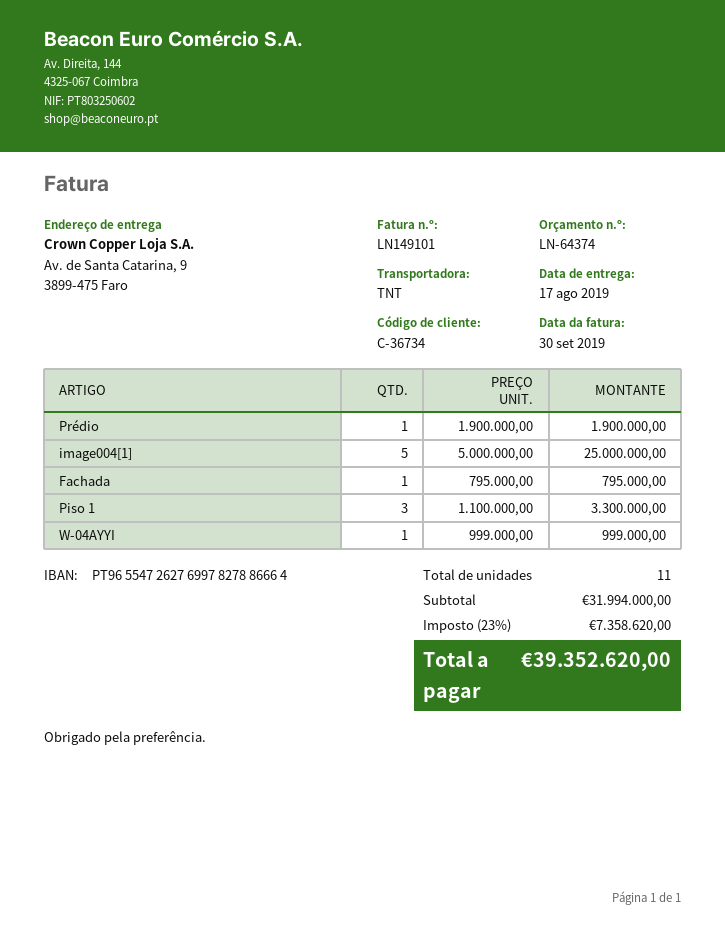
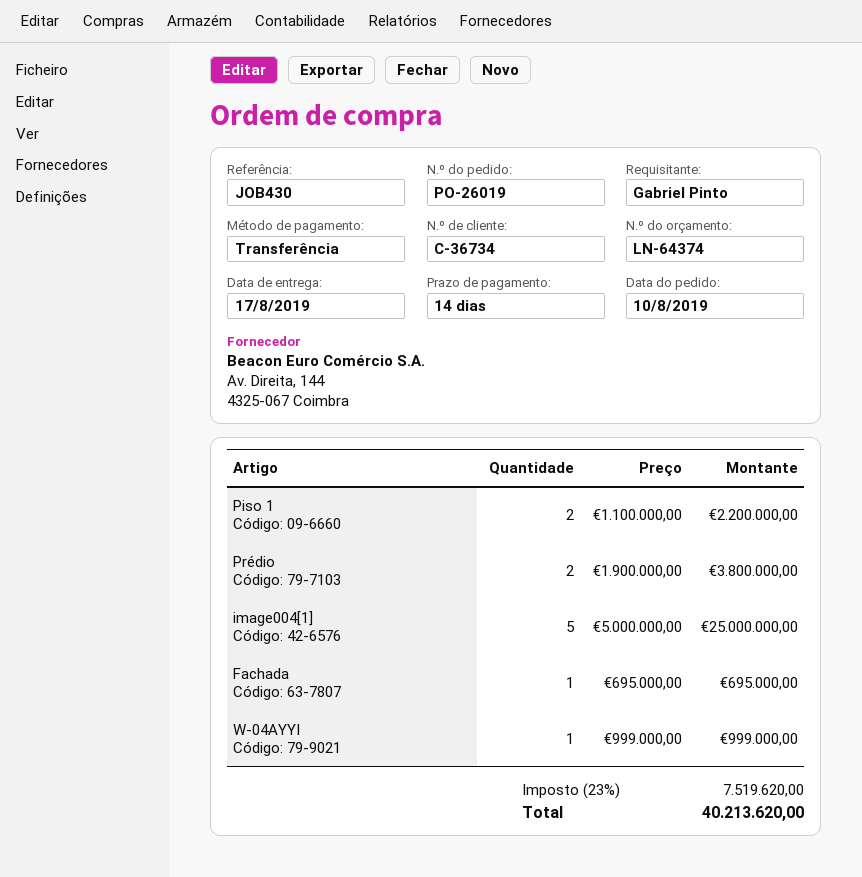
Prédio: 1 x 1900000.00 = 1900000.00 -> 2 x 1900000.00 = 3800000.00
Fachada: 1 x 795000.00 = 795000.00 -> 1 x 695000.00 = 695000.00
Piso 1: 3 x 1100000.00 = 3300000.00 -> 2 x 1100000.00 = 2200000.00
tax: 23% = 7358620.00 -> 23% = 7519620.00
total: 39352620.00 -> 40213620.00

